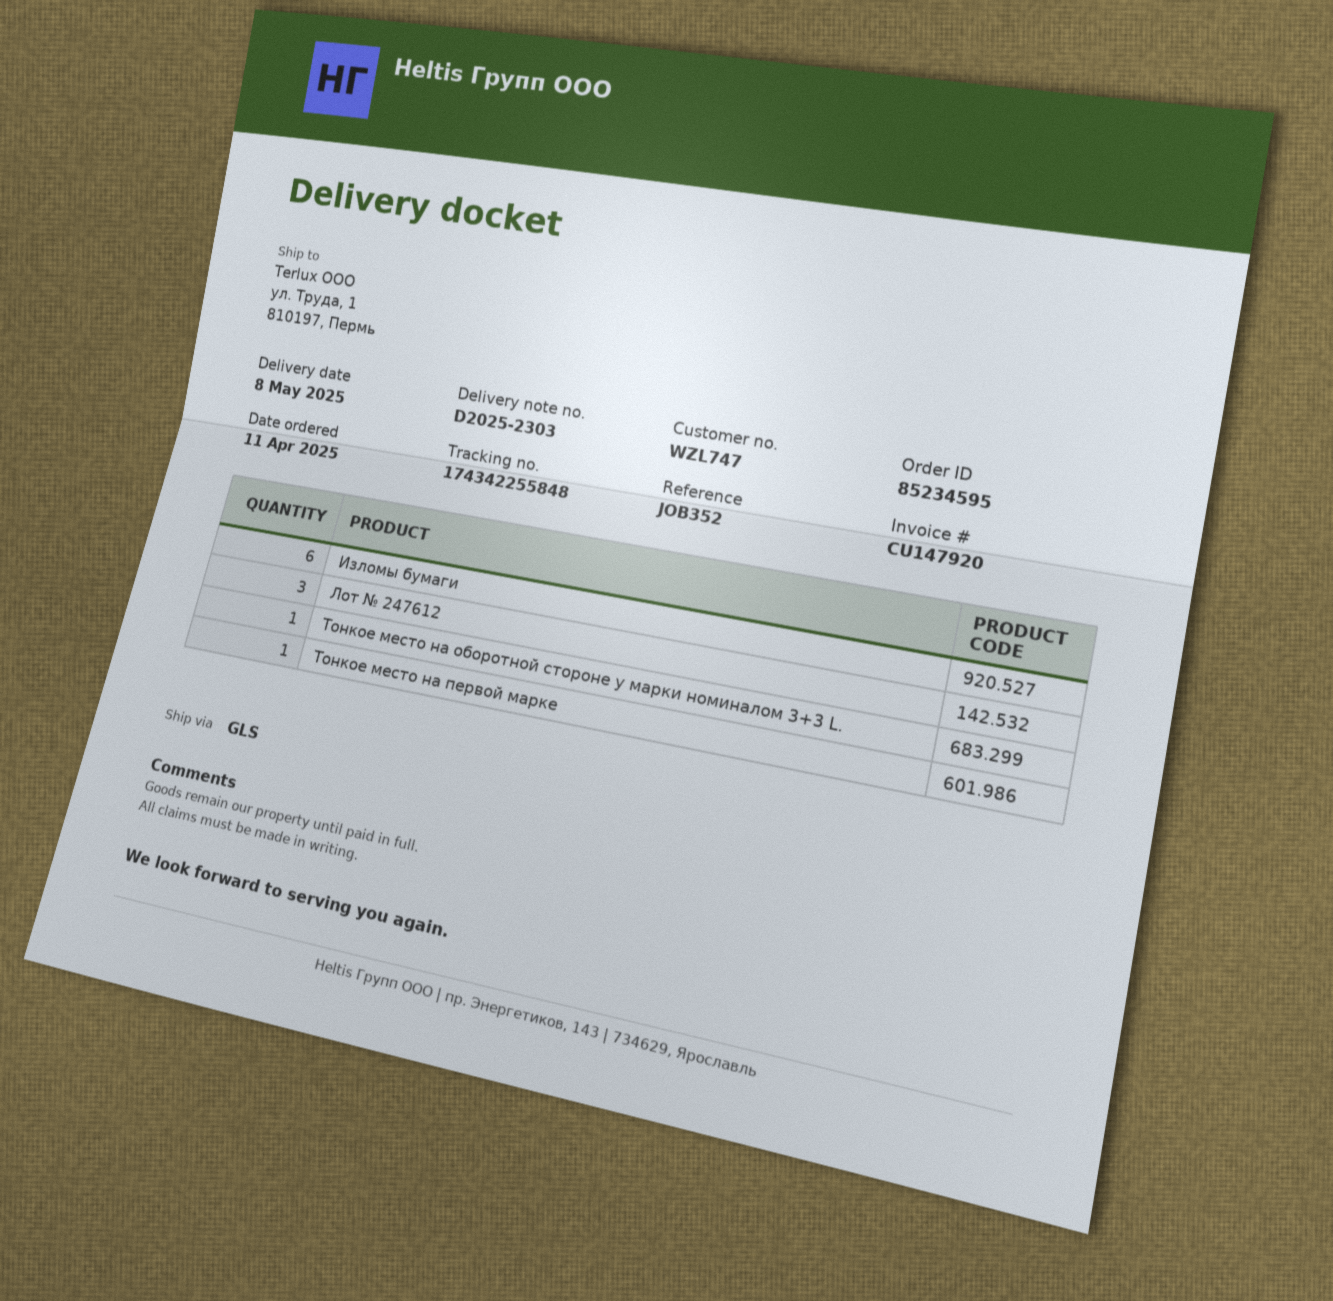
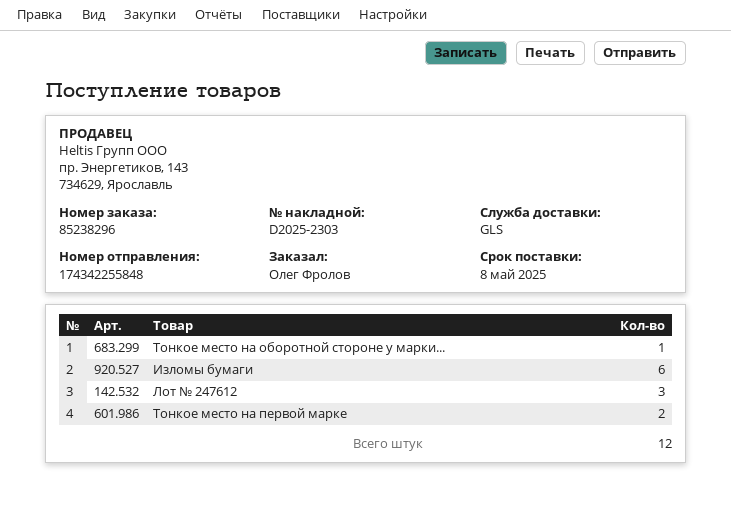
order number: 85234595 -> 85238296
Тонкое место на первой марке: 1 -> 2

